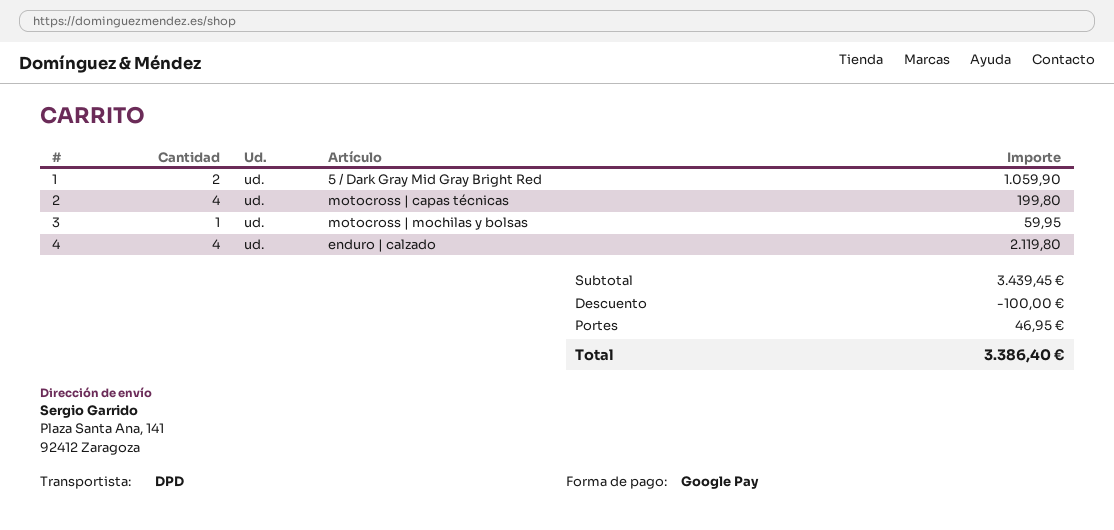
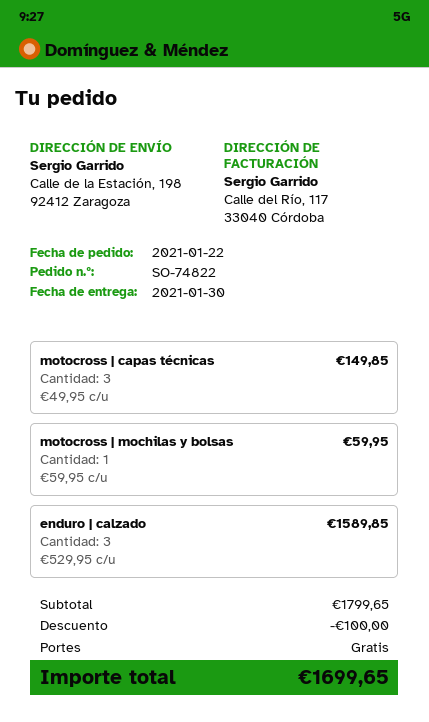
ship to: Plaza Santa Ana, 141, 92412 Zaragoza -> Calle de la Estación, 198, 92412 Zaragoza
5 / Dark Gray Mid Gray Bright Red: 2 for 1059.90 -> none
motocross | capas técnicas: 4 for 199.80 -> 3 for 149.85
enduro | calzado: 4 for 2119.80 -> 3 for 1589.85
subtotal: 3439.45 -> 1799.65
shipping: 46.95 -> 0.00
total: 3386.40 -> 1699.65

